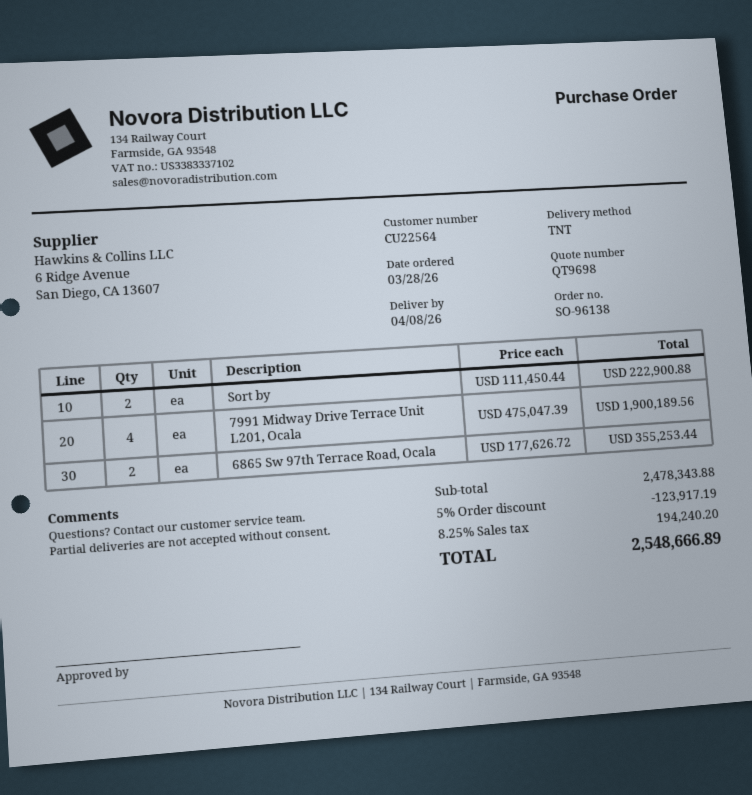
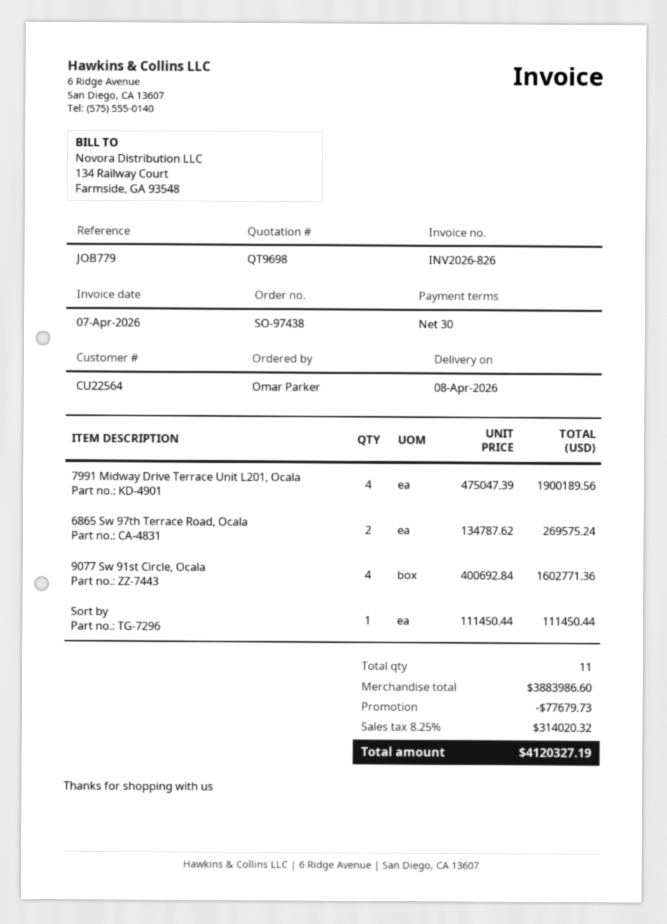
order number: SO-96138 -> SO-97438
Sort by: 2 x 111450.44 = 222900.88 -> 1 x 111450.44 = 111450.44
6865 Sw 97th Terrace Road, Ocala: 2 x 177626.72 = 355253.44 -> 2 x 134787.62 = 269575.24
9077 Sw 91st Circle, Ocala: none -> 4 x 400692.84 = 1602771.36
subtotal: 2478343.88 -> 3883986.60
discount: 123917.19 -> 77679.73
tax: 8.25% = 194240.20 -> 8.25% = 314020.32
total: 2548666.89 -> 4120327.19

